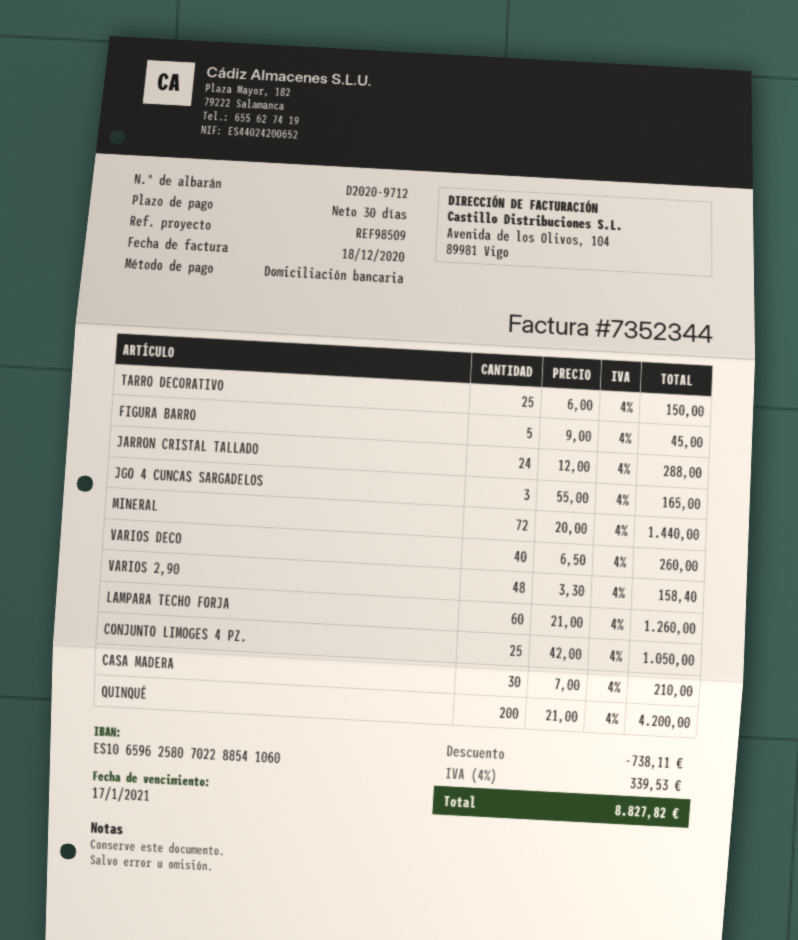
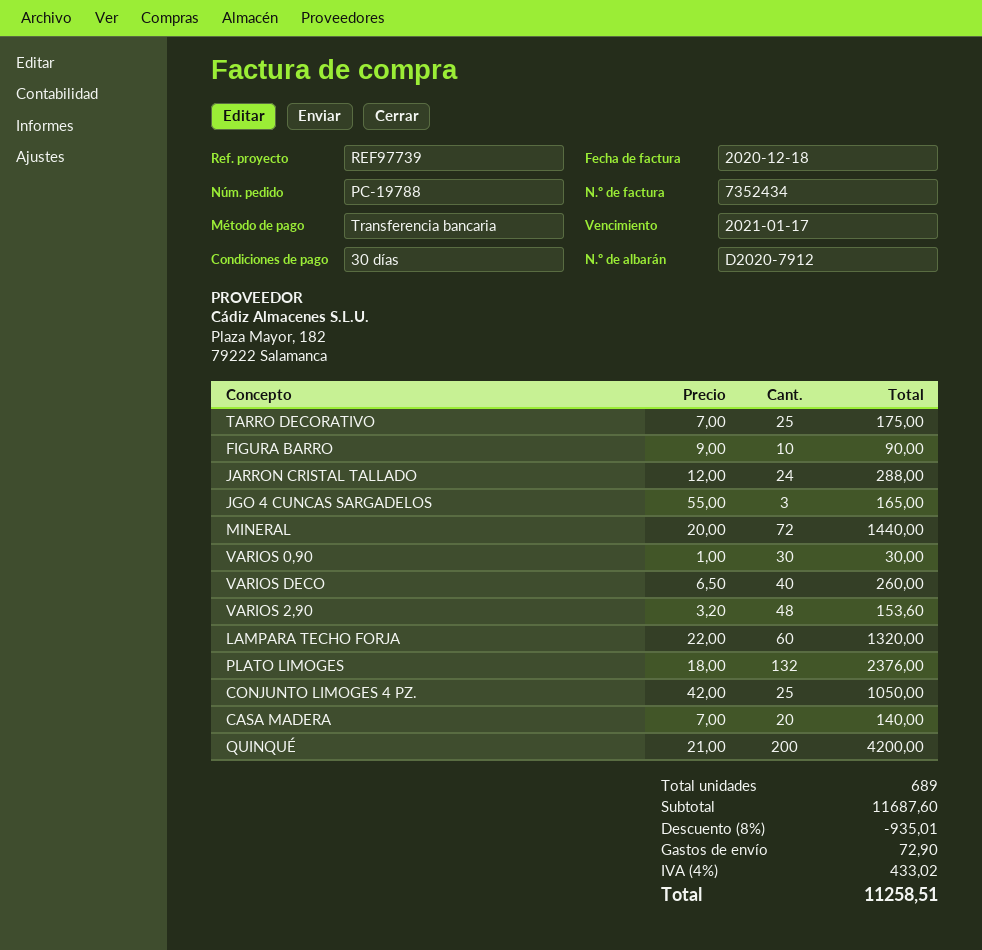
delivery note number: D2020-9712 -> D2020-7912
invoice number: 7352344 -> 7352434
reference: REF98509 -> REF97739
payment method: direct debit -> bank transfer
TARRO DECORATIVO: 25 x 6.00 = 150.00 -> 25 x 7.00 = 175.00
FIGURA BARRO: 5 x 9.00 = 45.00 -> 10 x 9.00 = 90.00
VARIOS 2,90: 48 x 3.30 = 158.40 -> 48 x 3.20 = 153.60
LAMPARA TECHO FORJA: 60 x 21.00 = 1260.00 -> 60 x 22.00 = 1320.00
CASA MADERA: 30 x 7.00 = 210.00 -> 20 x 7.00 = 140.00
VARIOS 0,90: none -> 30 x 1.00 = 30.00
PLATO LIMOGES: none -> 132 x 18.00 = 2376.00
discount: 738.11 -> 935.01
shipping: none -> 72.90
tax: 4% = 339.53 -> 4% = 433.02
total: 8827.82 -> 11258.51

